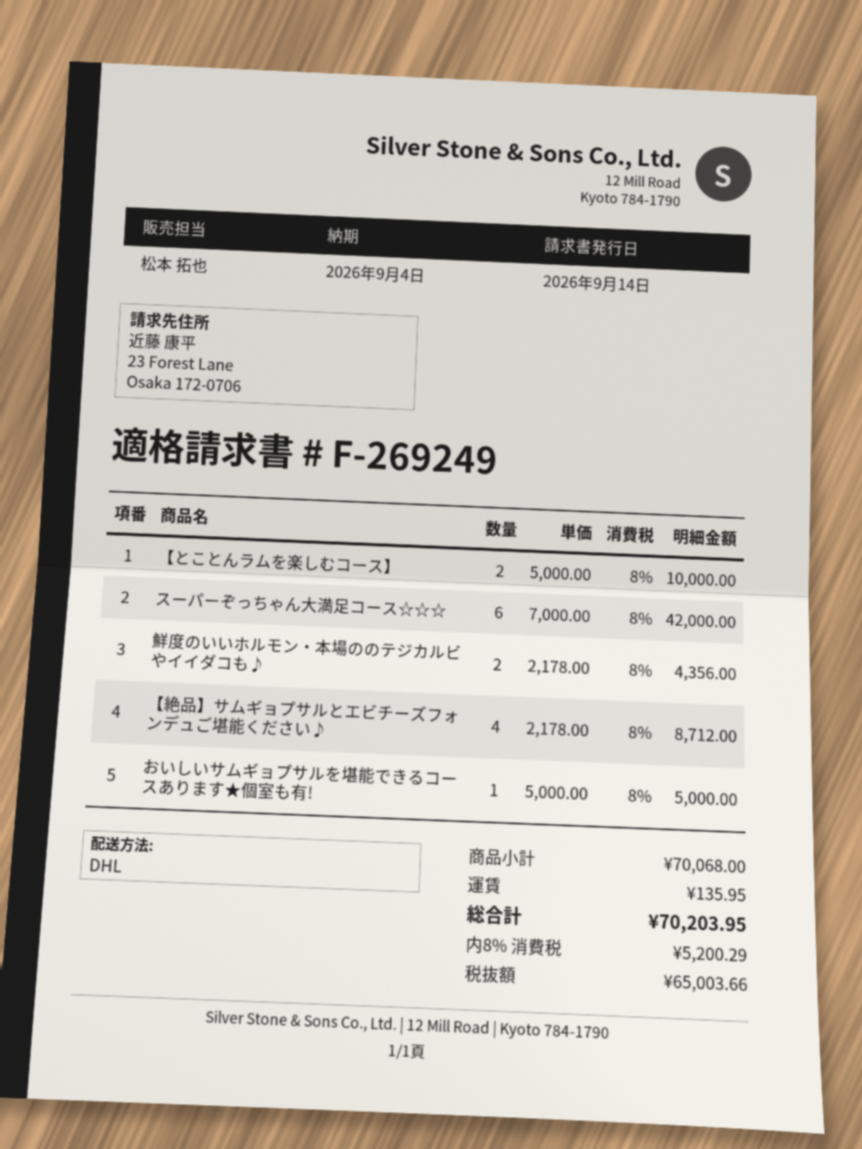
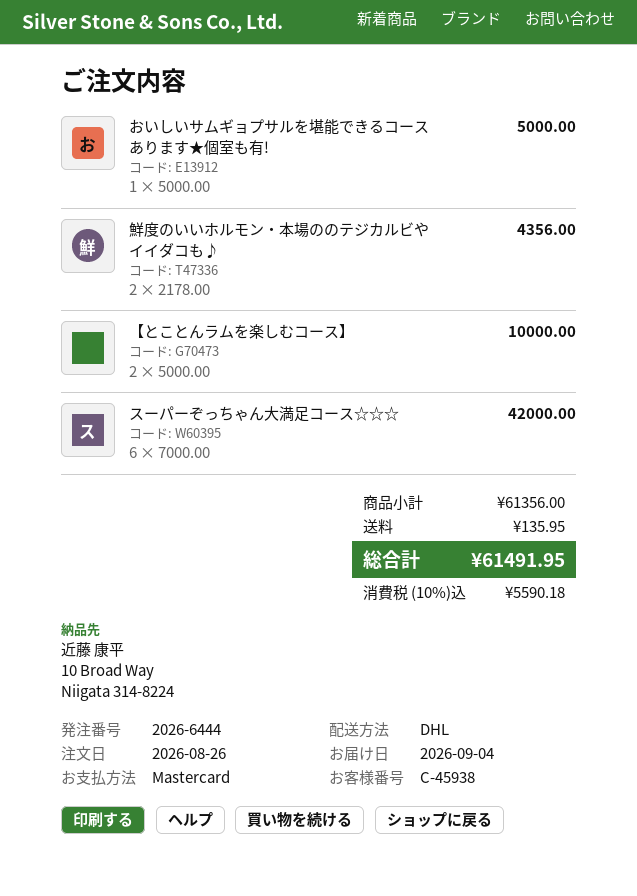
【絶品】サムギョプサルとエビチーズフォンデュご堪能ください♪: 4 x 2178.00 = 8712.00 -> none
subtotal: 70068.00 -> 61356.00
tax: 8% = 5200.29 -> 10% = 5590.18
total: 70203.95 -> 61491.95

